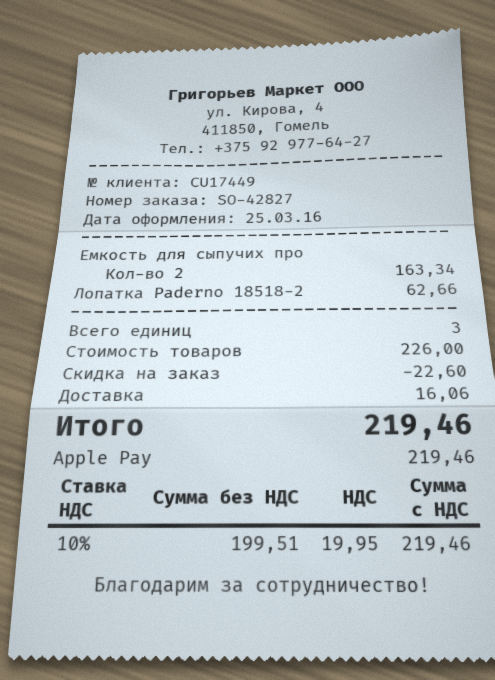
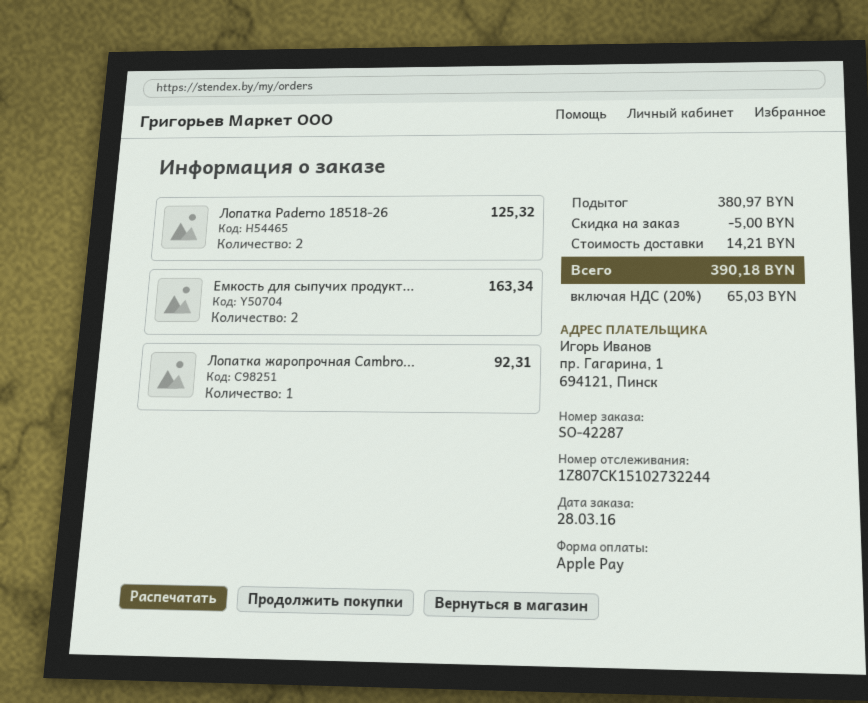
order number: SO-42827 -> SO-42287
order date: 2016-03-25 -> 2016-03-28
Лопатка Paderno 18518-2: 1 for 62.66 -> 2 for 125.32
Лопатка жаропрочная Cambro...: none -> 1 for 92.31
subtotal: 226.00 -> 380.97
discount: 22.60 -> 5.00
shipping: 16.06 -> 14.21
tax: 10% = 19.95 -> 20% = 65.03
total: 219.46 -> 390.18

